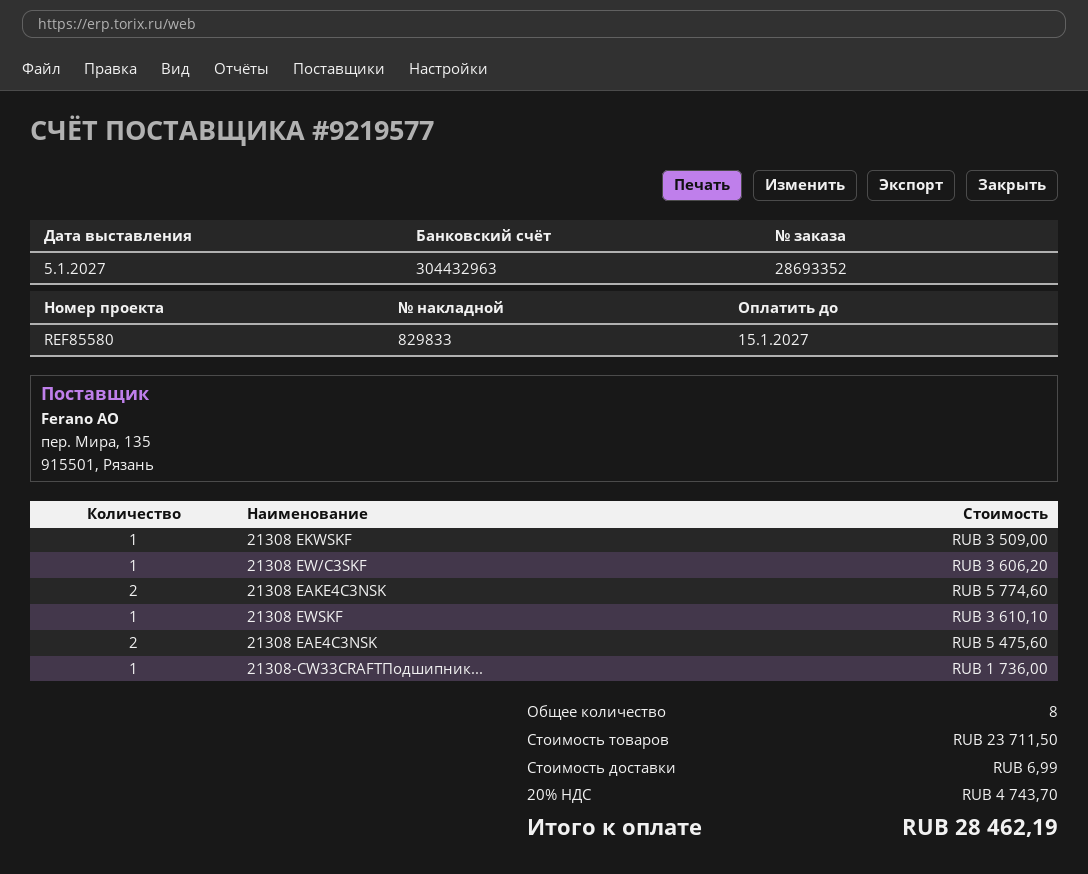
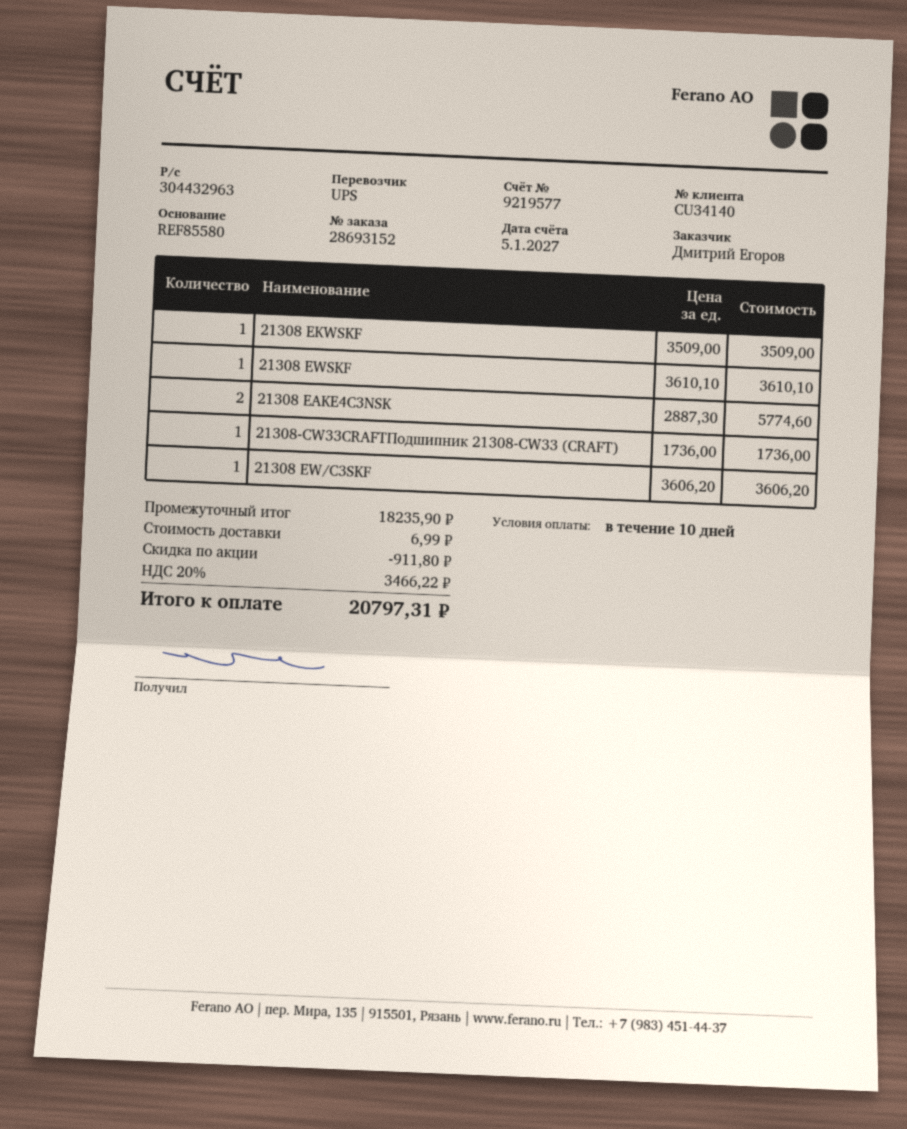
order number: 28693352 -> 28693152
21308 EAE4C3NSK: 2 for 5475.60 -> none
subtotal: 23711.50 -> 18235.90
discount: none -> 911.80
tax: 20% = 4743.70 -> 20% = 3466.22
total: 28462.19 -> 20797.31

